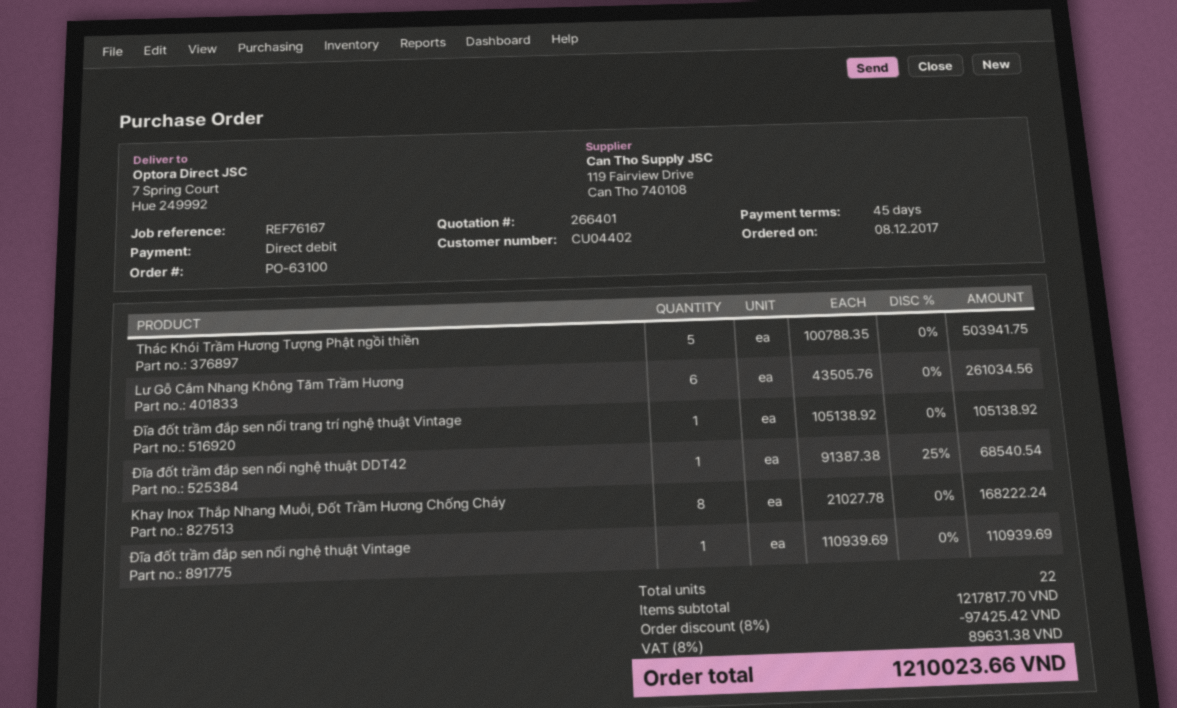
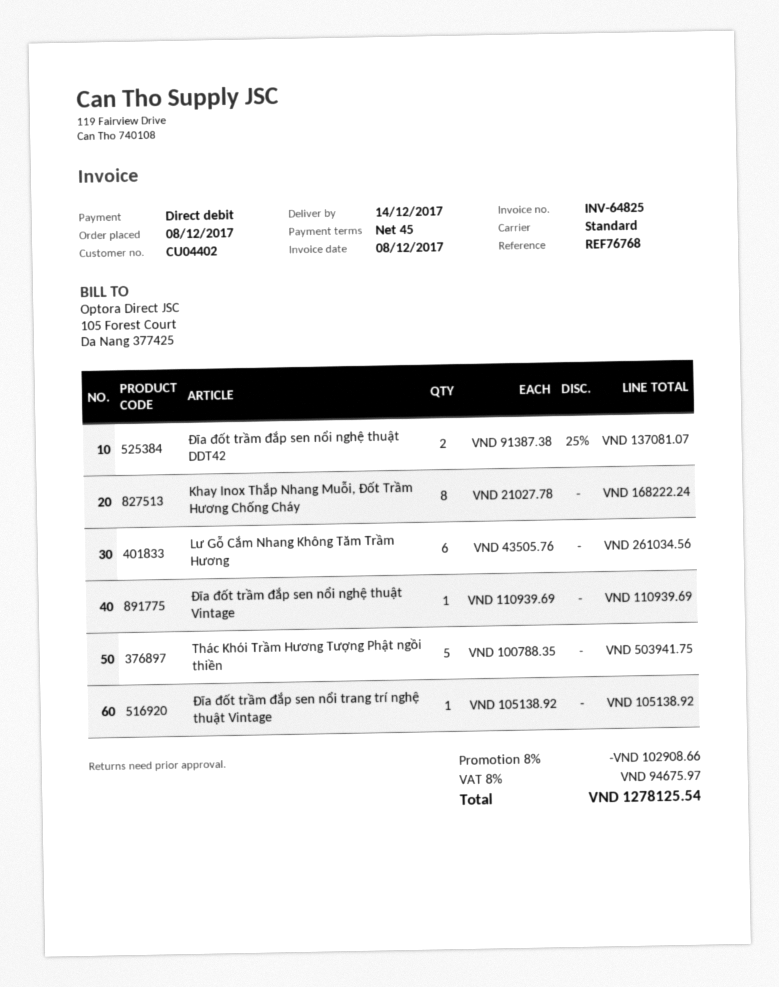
reference: REF76167 -> REF76768
Đĩa đốt trầm đắp sen nổi nghệ thuật DDT42: 1 x 91387.38 - 25% = 68540.54 -> 2 x 91387.38 - 25% = 137081.07
discount: 8% = 97425.42 -> 8% = 102908.66
tax: 8% = 89631.38 -> 8% = 94675.97
total: 1210023.66 -> 1278125.54

